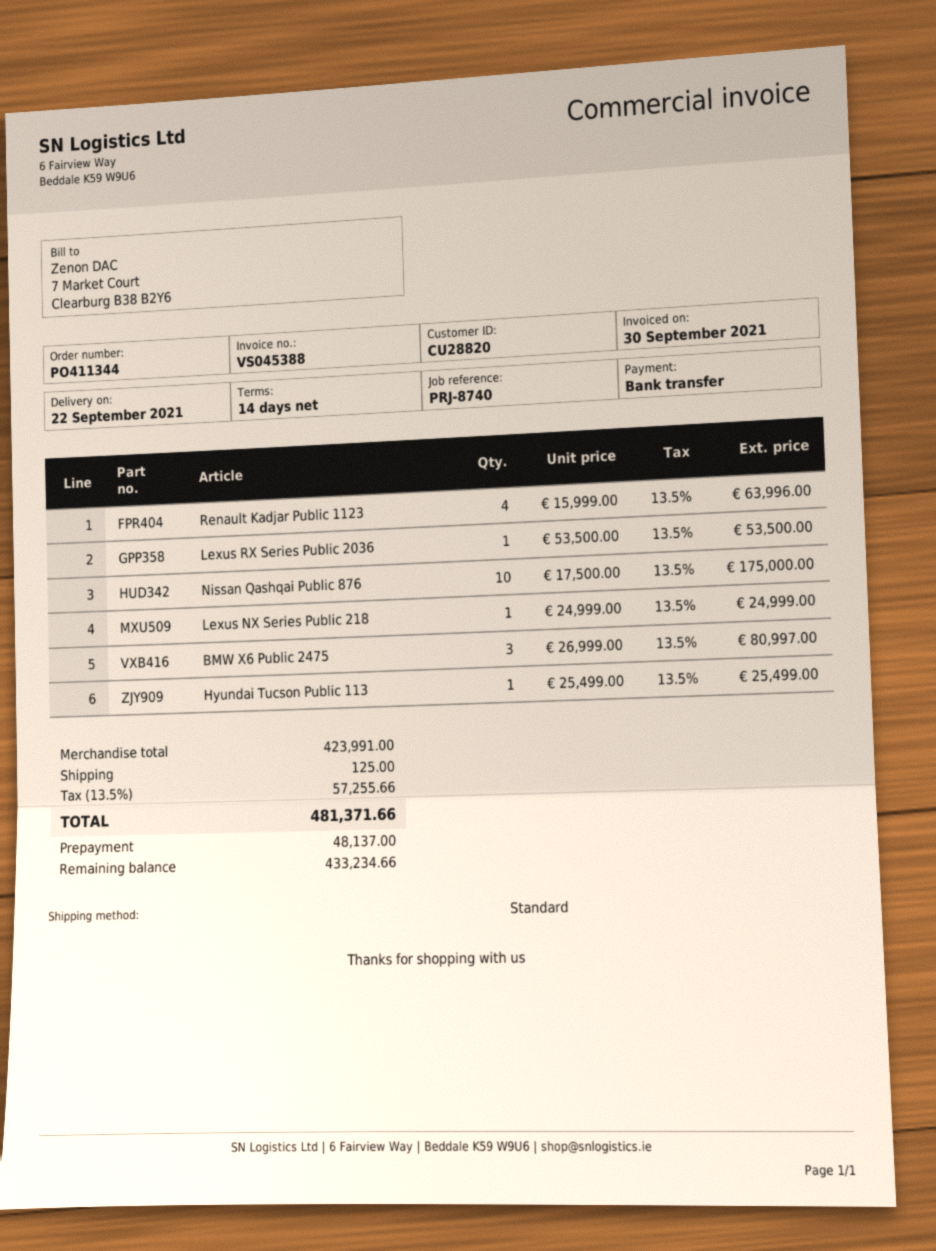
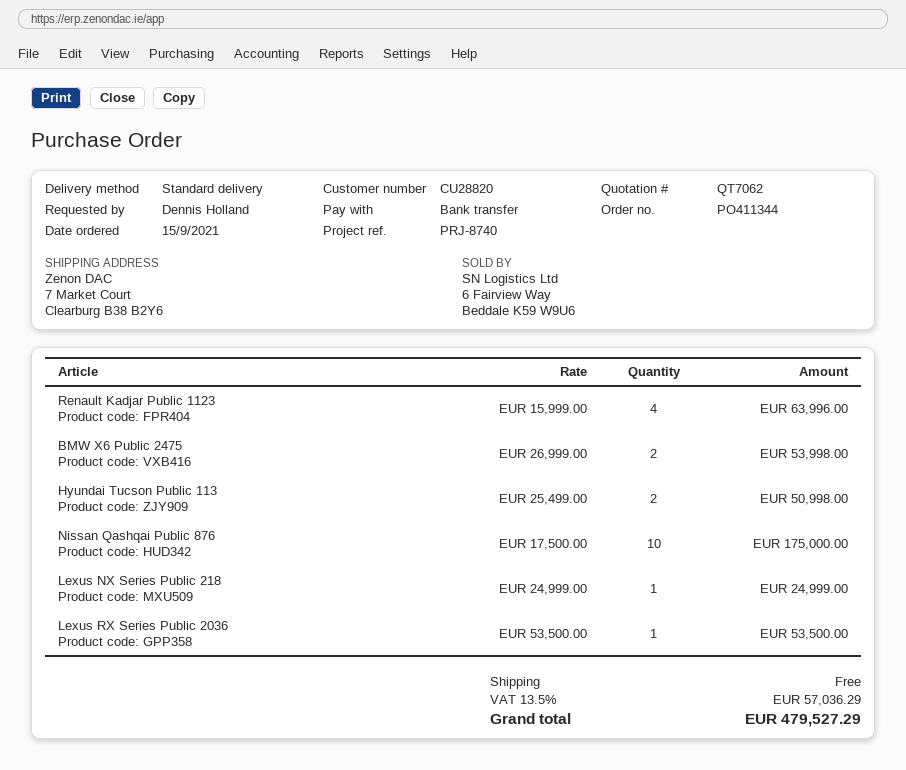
BMW X6 Public 2475: 3 x 26999.00 = 80997.00 -> 2 x 26999.00 = 53998.00
Hyundai Tucson Public 113: 1 x 25499.00 = 25499.00 -> 2 x 25499.00 = 50998.00
shipping: 125.00 -> 0.00
tax: 13.5% = 57255.66 -> 13.5% = 57036.29
total: 481371.66 -> 479527.29

